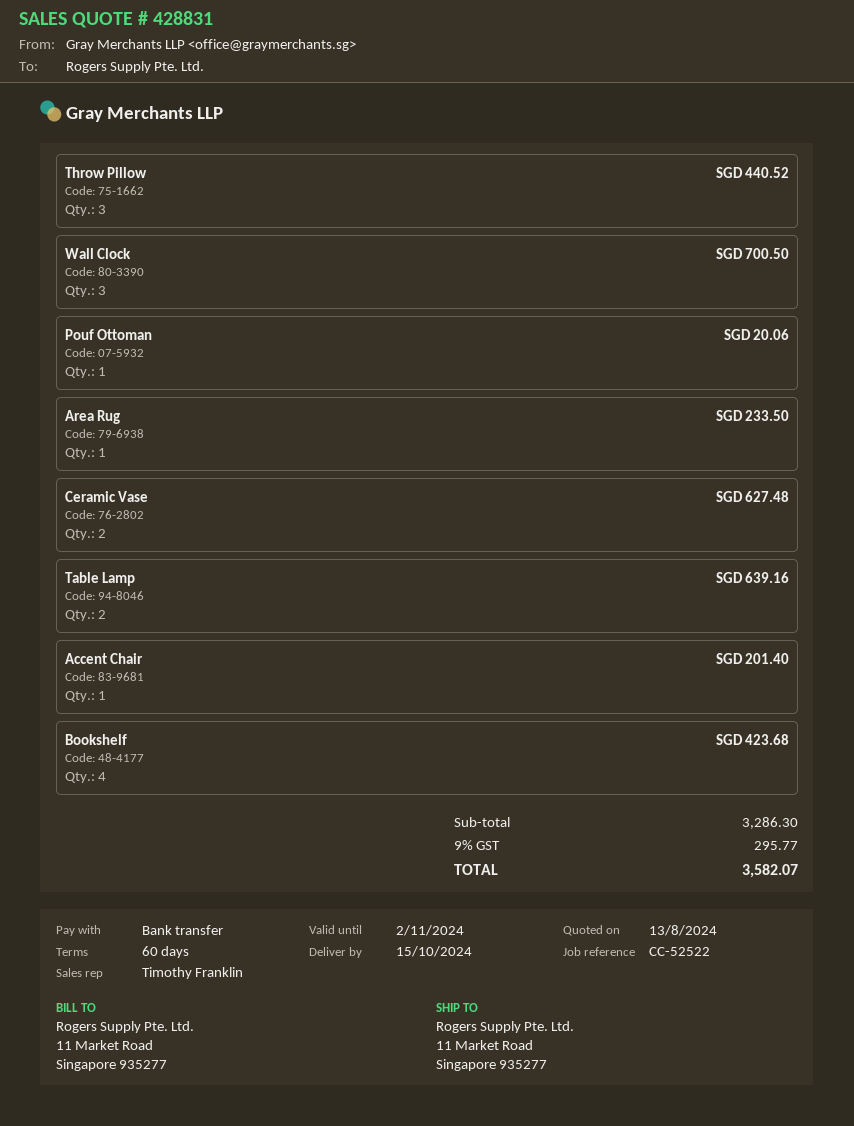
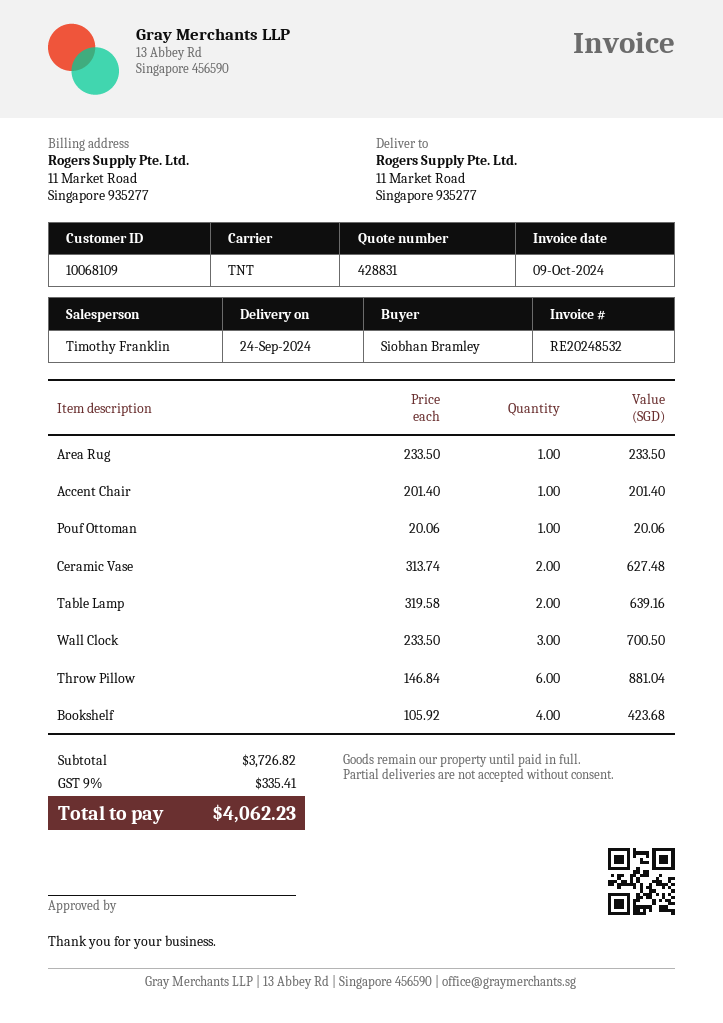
delivery date: 2024-10-15 -> 2024-09-24
Throw Pillow: 3 for 440.52 -> 6 for 881.04
subtotal: 3286.30 -> 3726.82
tax: 9% = 295.77 -> 9% = 335.41
total: 3582.07 -> 4062.23

